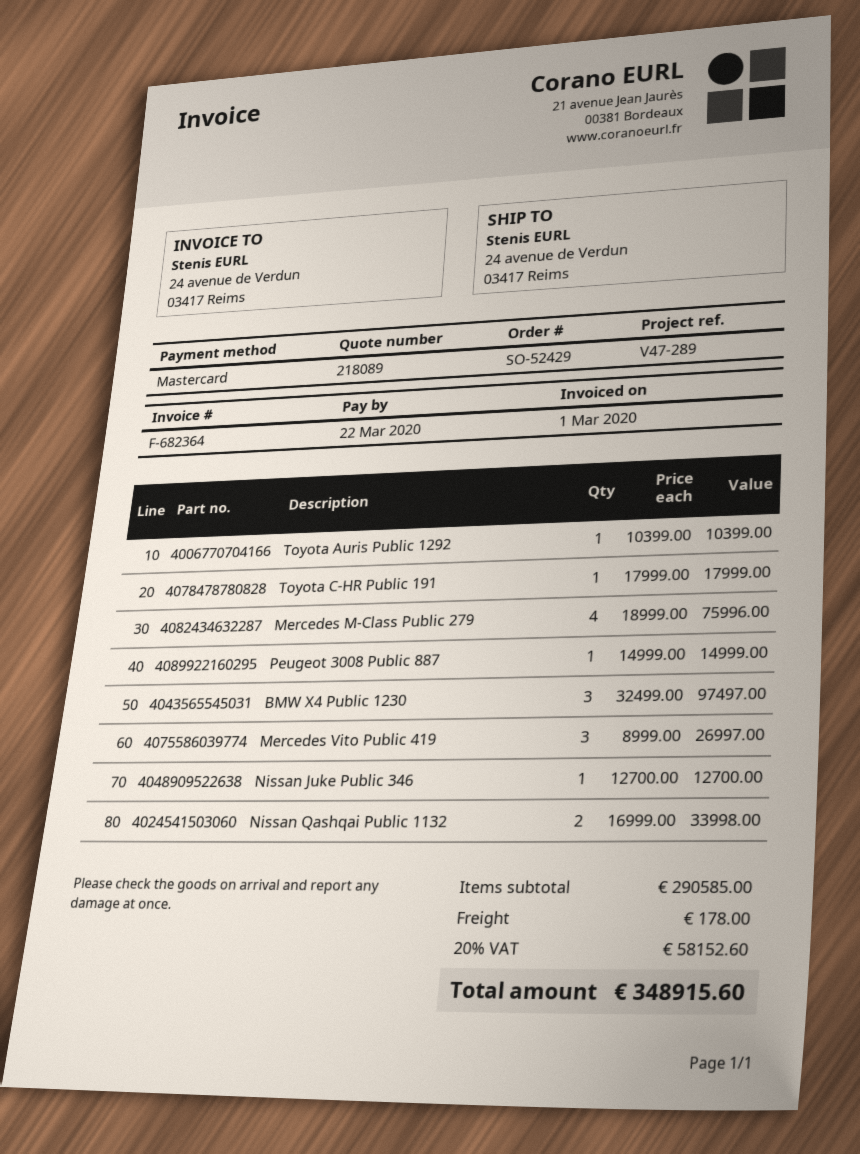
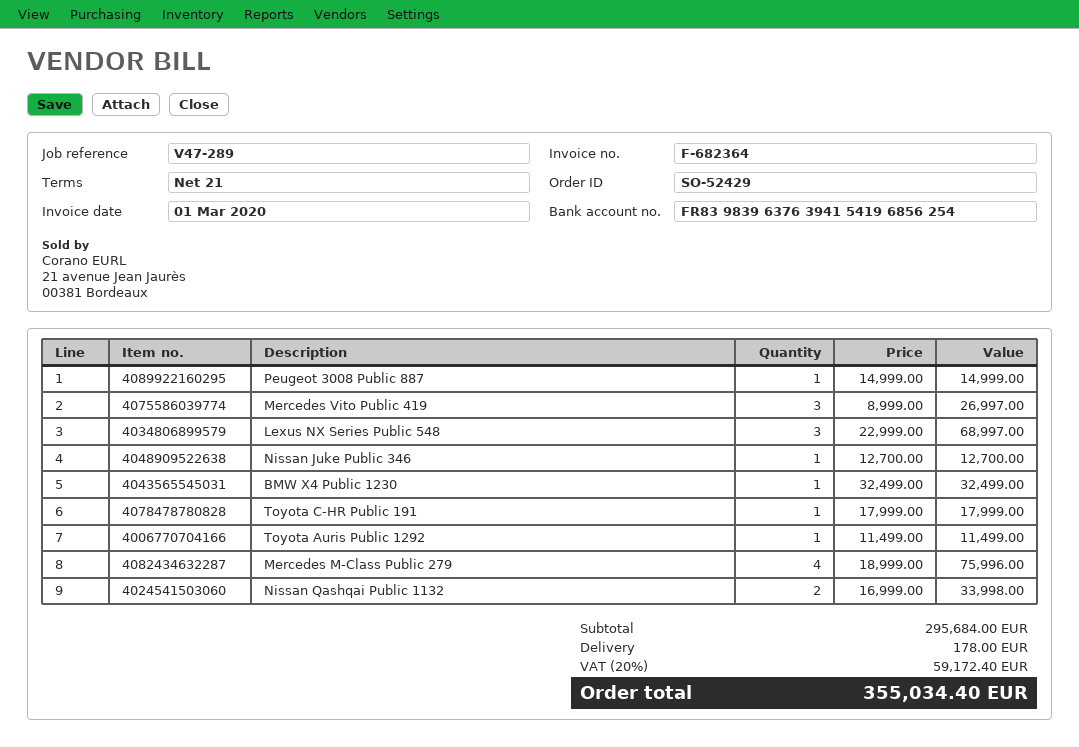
Toyota Auris Public 1292: 1 x 10399.00 = 10399.00 -> 1 x 11499.00 = 11499.00
BMW X4 Public 1230: 3 x 32499.00 = 97497.00 -> 1 x 32499.00 = 32499.00
Lexus NX Series Public 548: none -> 3 x 22999.00 = 68997.00
subtotal: 290585.00 -> 295684.00
tax: 20% = 58152.60 -> 20% = 59172.40
total: 348915.60 -> 355034.40

